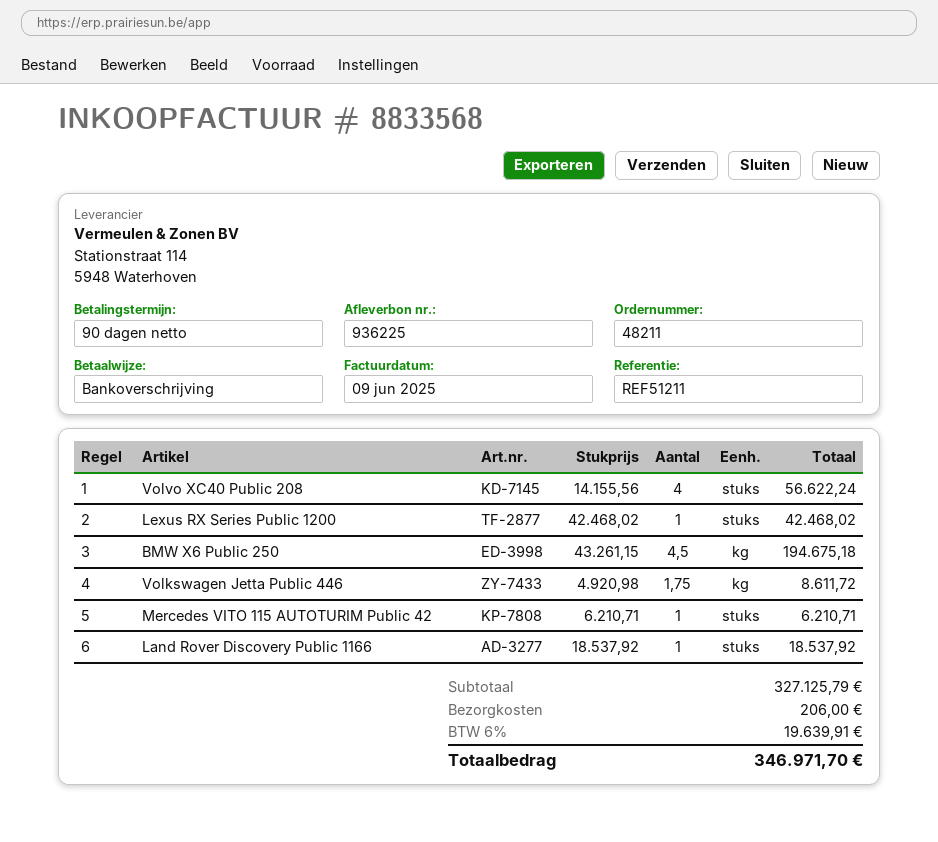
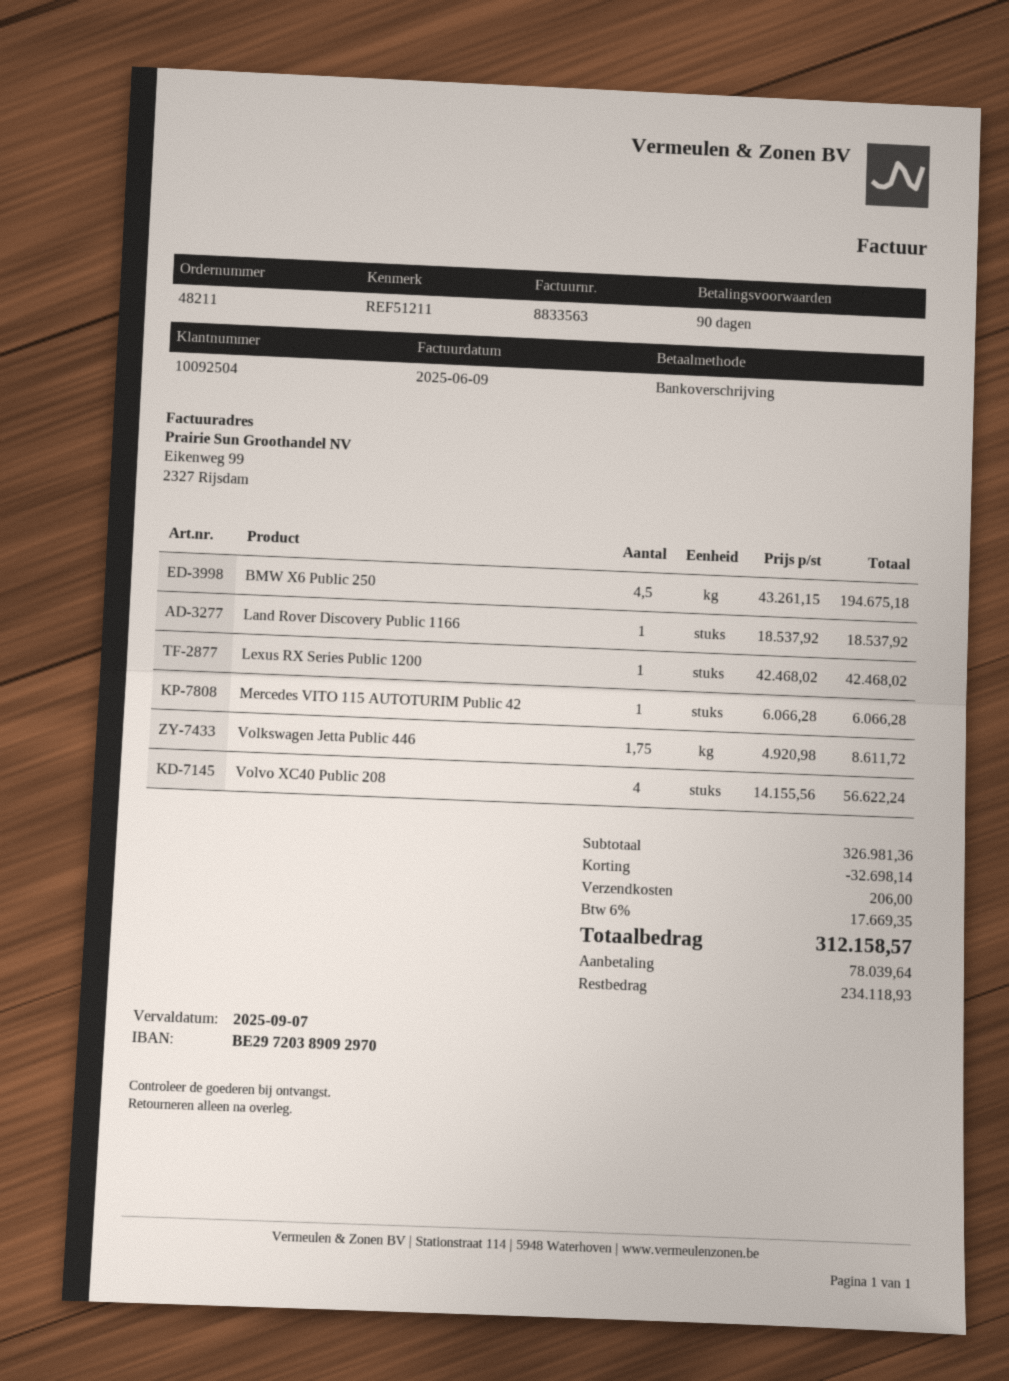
invoice number: 8833568 -> 8833563
Mercedes VITO 115 AUTOTURIM Public 42: 1 x 6210.71 = 6210.71 -> 1 x 6066.28 = 6066.28
subtotal: 327125.79 -> 326981.36
discount: none -> 32698.14
tax: 6% = 19639.91 -> 6% = 17669.35
total: 346971.70 -> 312158.57

